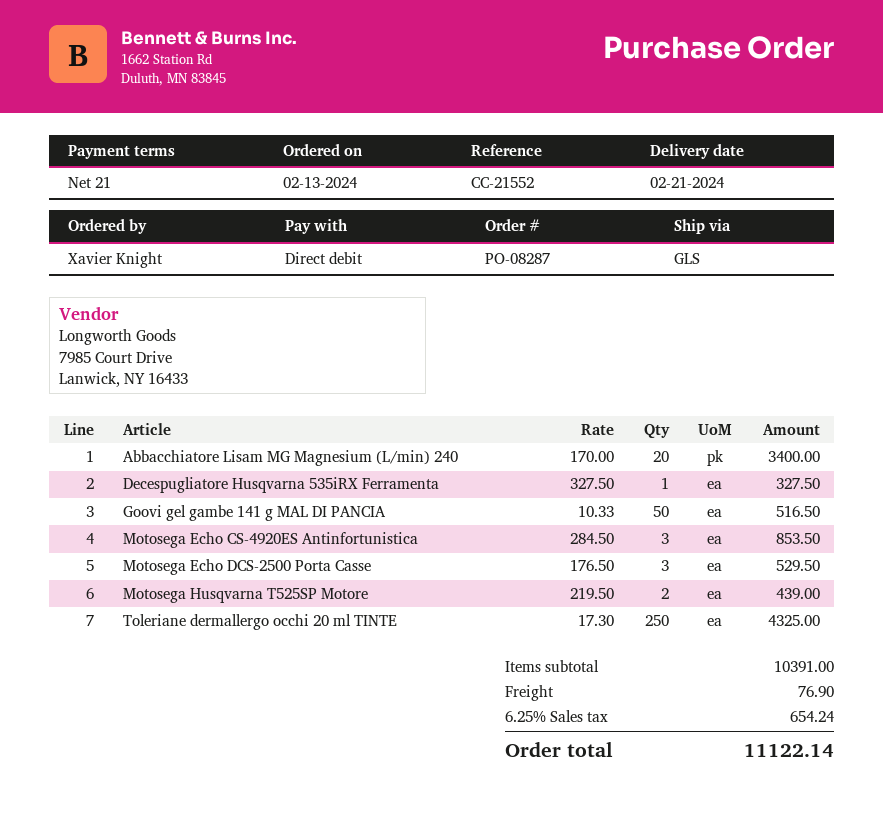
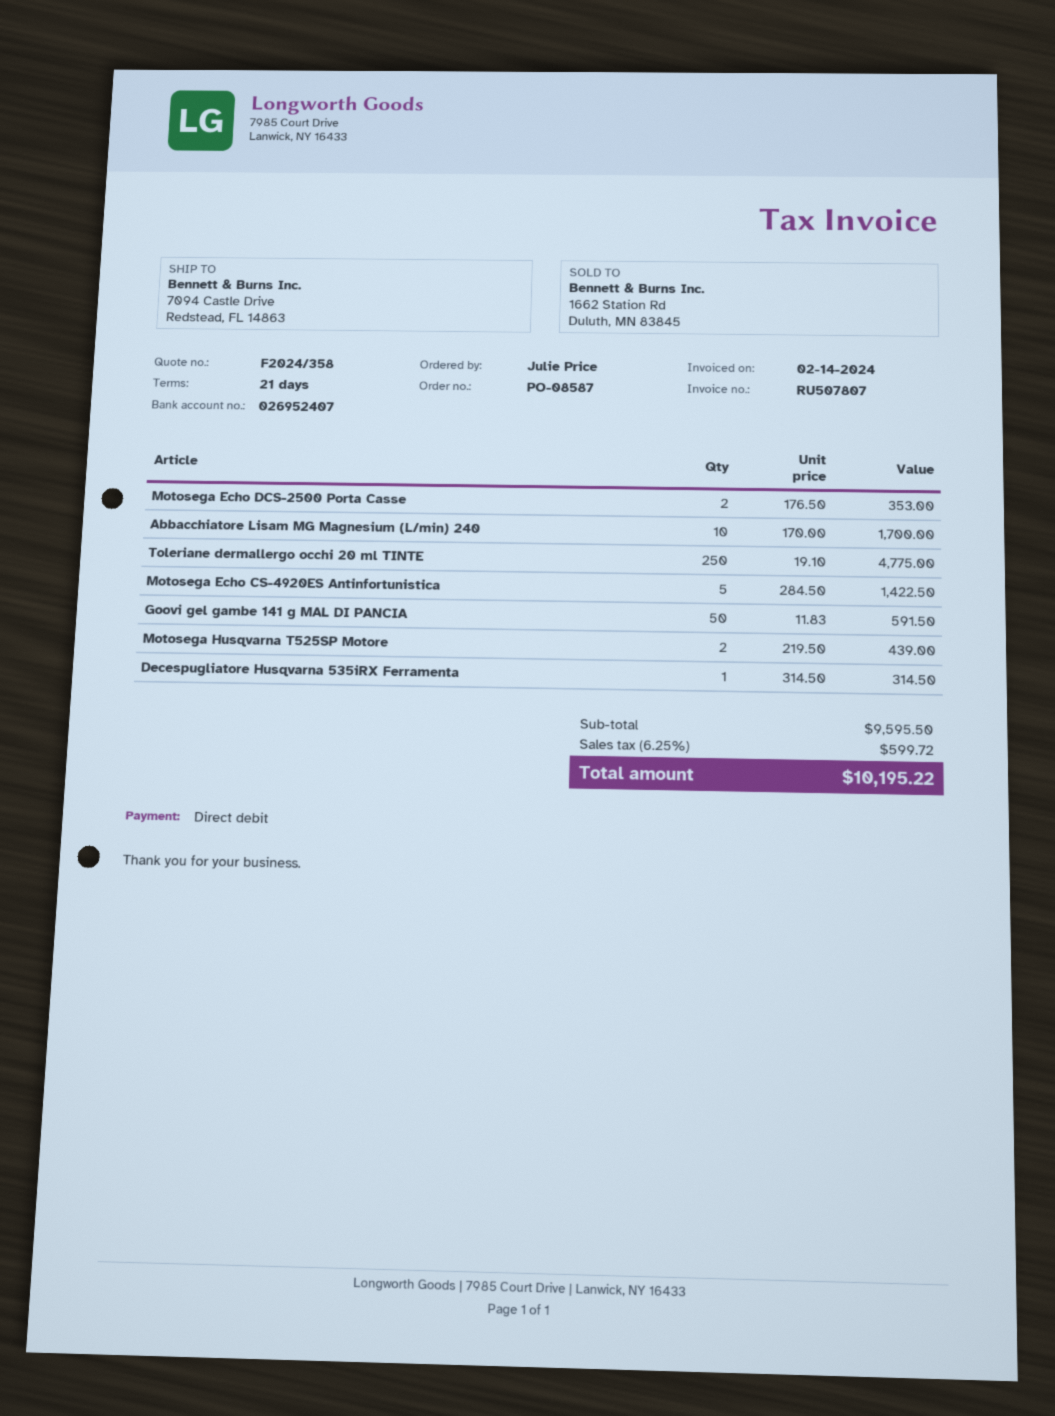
order number: PO-08287 -> PO-08587
ordered by: Xavier Knight -> Julie Price
Abbacchiatore Lisam MG Magnesium (L/min) 240: 20 x 170.00 = 3400.00 -> 10 x 170.00 = 1700.00
Decespugliatore Husqvarna 535iRX Ferramenta: 1 x 327.50 = 327.50 -> 1 x 314.50 = 314.50
Goovi gel gambe 141 g MAL DI PANCIA: 50 x 10.33 = 516.50 -> 50 x 11.83 = 591.50
Motosega Echo CS-4920ES Antinfortunistica: 3 x 284.50 = 853.50 -> 5 x 284.50 = 1422.50
Motosega Echo DCS-2500 Porta Casse: 3 x 176.50 = 529.50 -> 2 x 176.50 = 353.00
Toleriane dermallergo occhi 20 ml TINTE: 250 x 17.30 = 4325.00 -> 250 x 19.10 = 4775.00
subtotal: 10391.00 -> 9595.50
shipping: 76.90 -> none
tax: 6.25% = 654.24 -> 6.25% = 599.72
total: 11122.14 -> 10195.22

